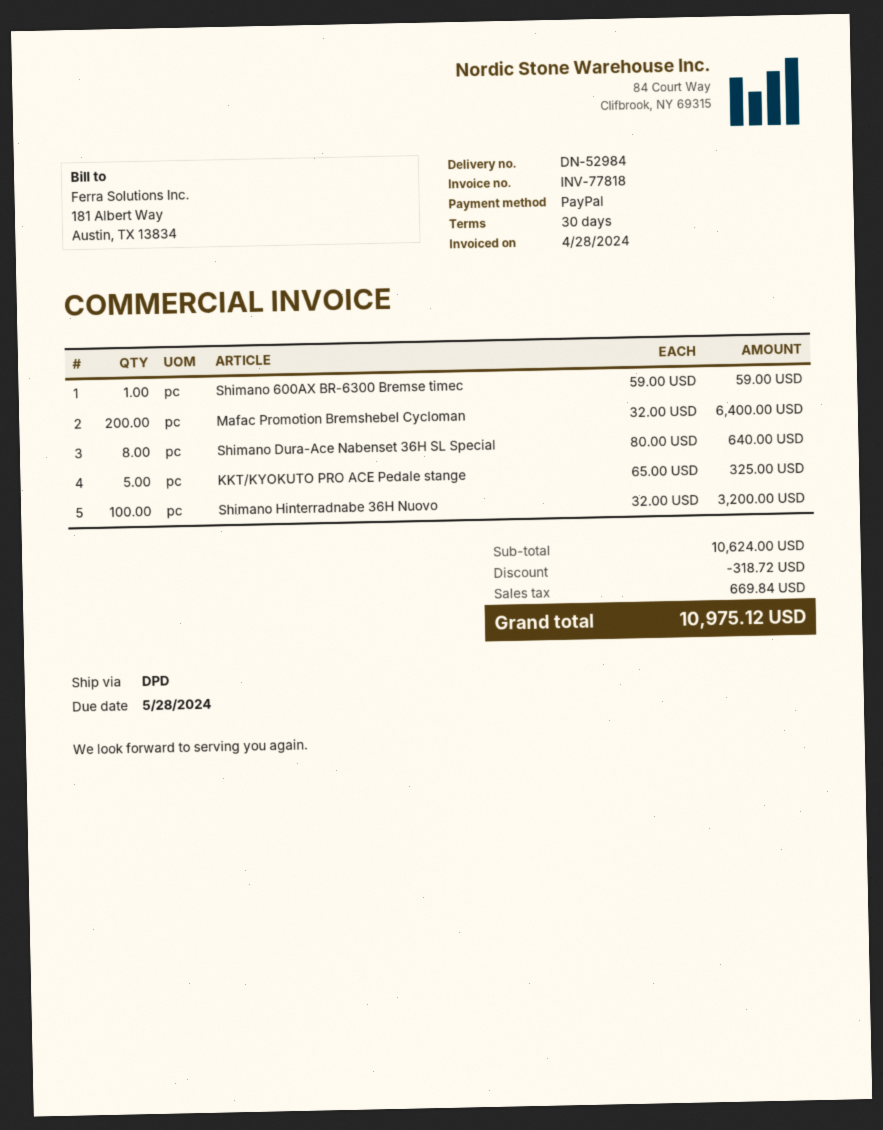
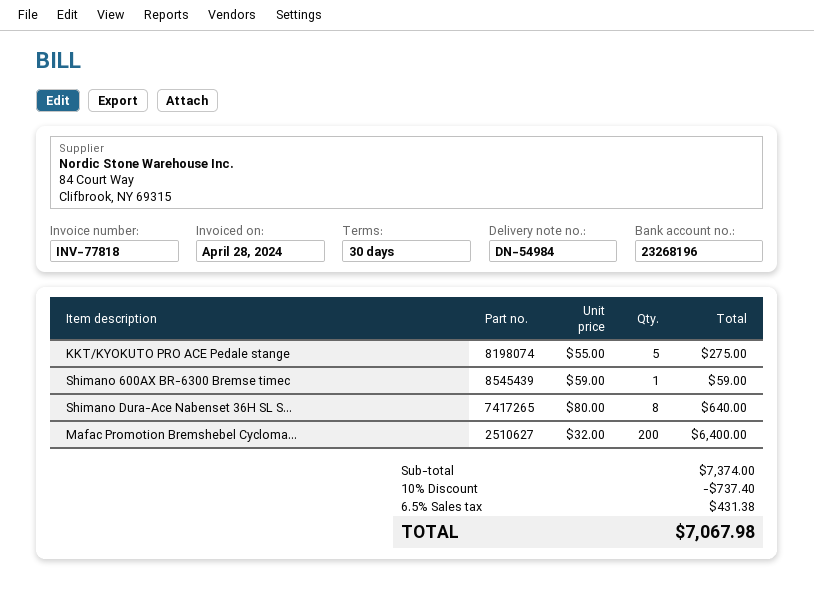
delivery note number: DN-52984 -> DN-54984
KKT/KYOKUTO PRO ACE Pedale stange: 5 x 65.00 = 325.00 -> 5 x 55.00 = 275.00
Shimano Hinterradnabe 36H Nuovo: 100 x 32.00 = 3200.00 -> none
subtotal: 10624.00 -> 7374.00
discount: 318.72 -> 737.40
tax: 669.84 -> 431.38
total: 10975.12 -> 7067.98

